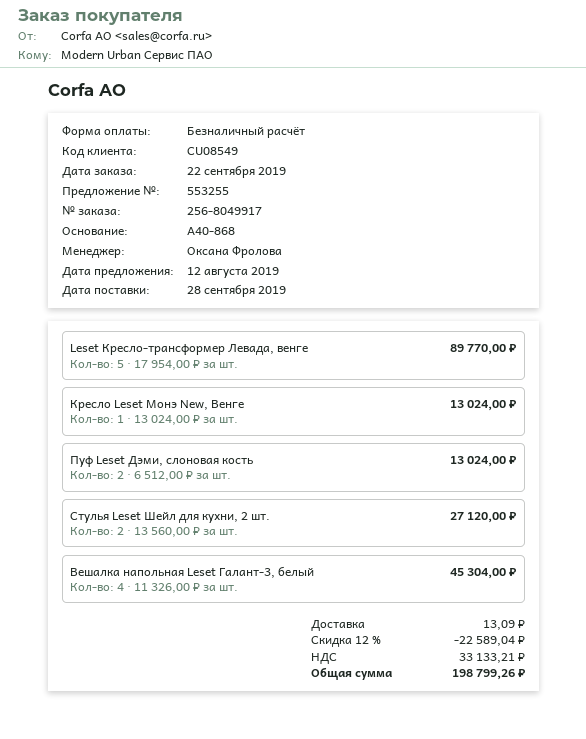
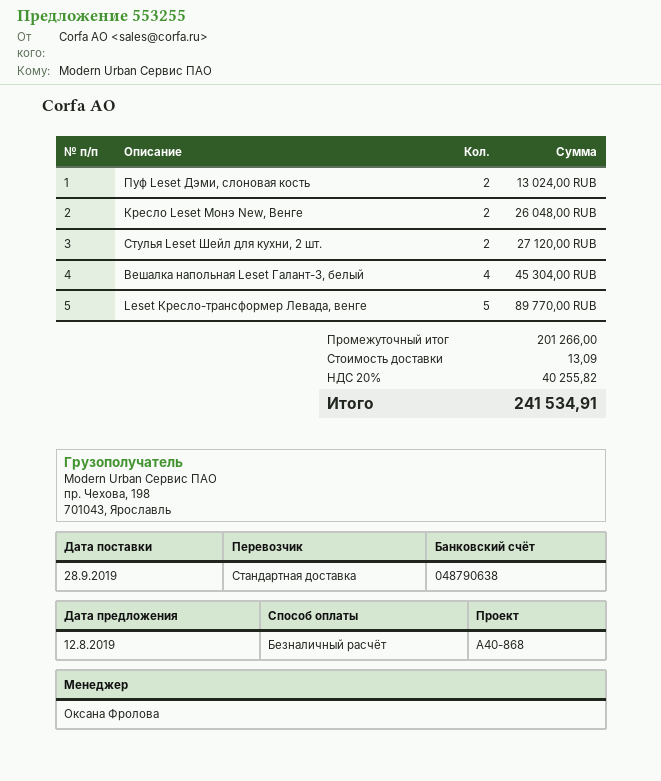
Кресло Leset Монэ New, Венге: 1 for 13024.00 -> 2 for 26048.00
discount: 12% = 22589.04 -> none
tax: 33133.21 -> 40255.82
total: 198799.26 -> 241534.91

